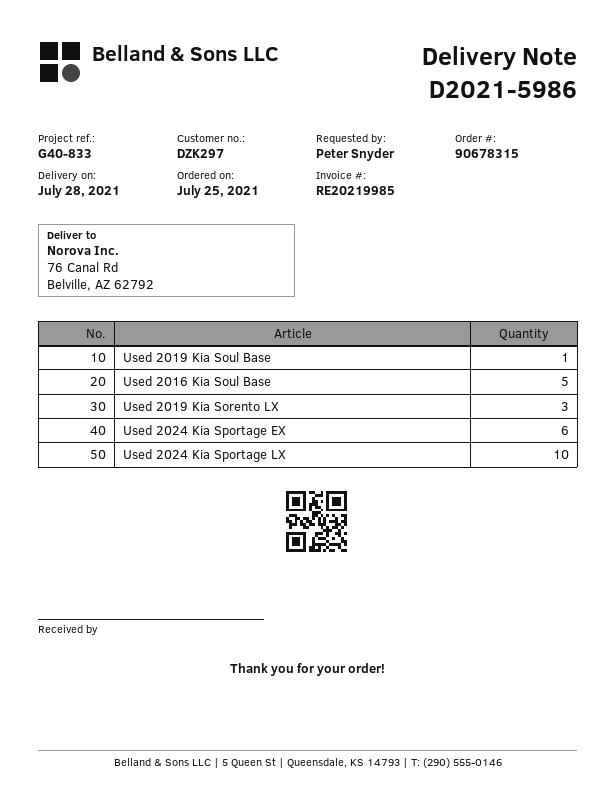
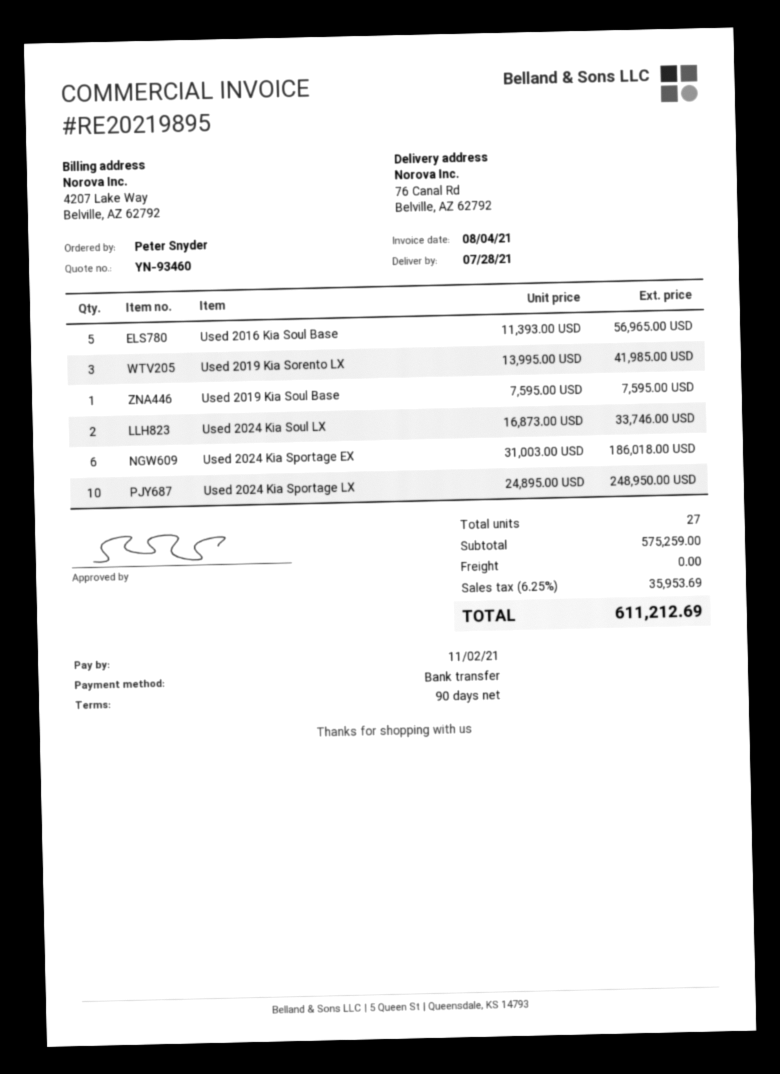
invoice number: RE20219985 -> RE20219895
Used 2024 Kia Soul LX: none -> 2

